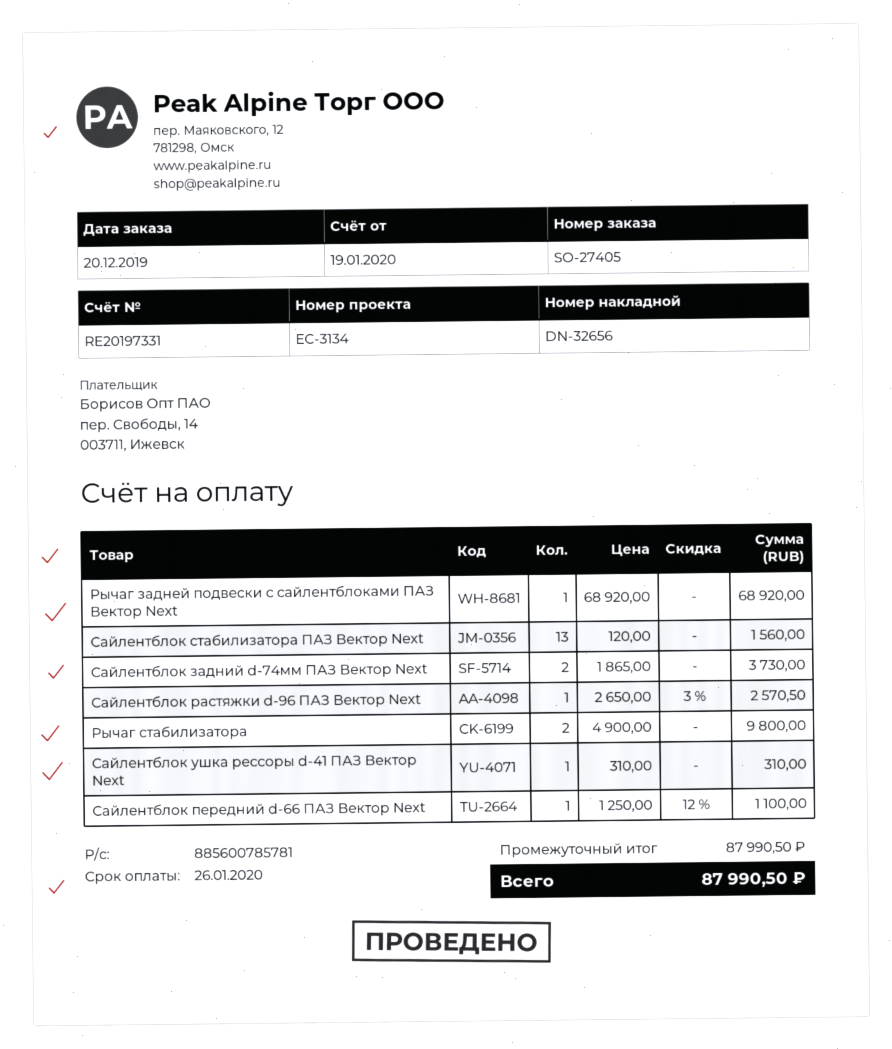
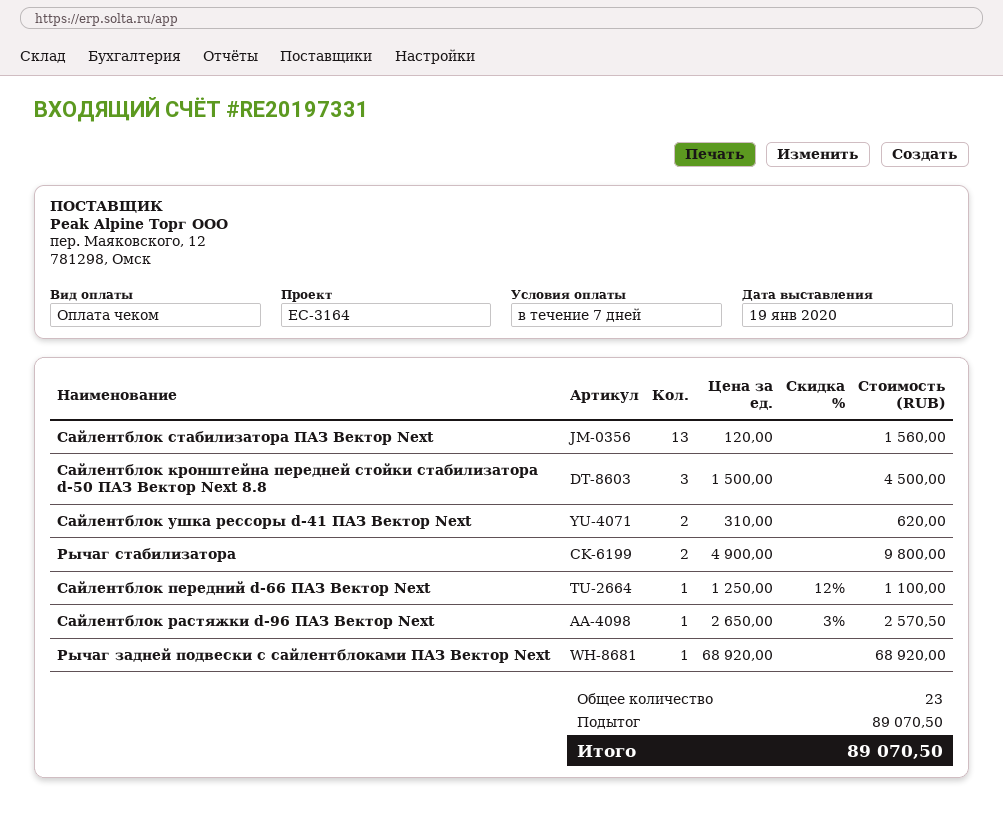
reference: EC-3134 -> EC-3164
Сайлентблок задний d-74мм ПАЗ Вектор Next: 2 x 1865.00 = 3730.00 -> none
Сайлентблок ушка рессоры d-41 ПАЗ Вектор Next: 1 x 310.00 = 310.00 -> 2 x 310.00 = 620.00
Сайлентблок кронштейна передней стойки стабилизатора d-50 ПАЗ Вектор Next 8.8: none -> 3 x 1500.00 = 4500.00
subtotal: 87990.50 -> 89070.50
total: 87990.50 -> 89070.50

